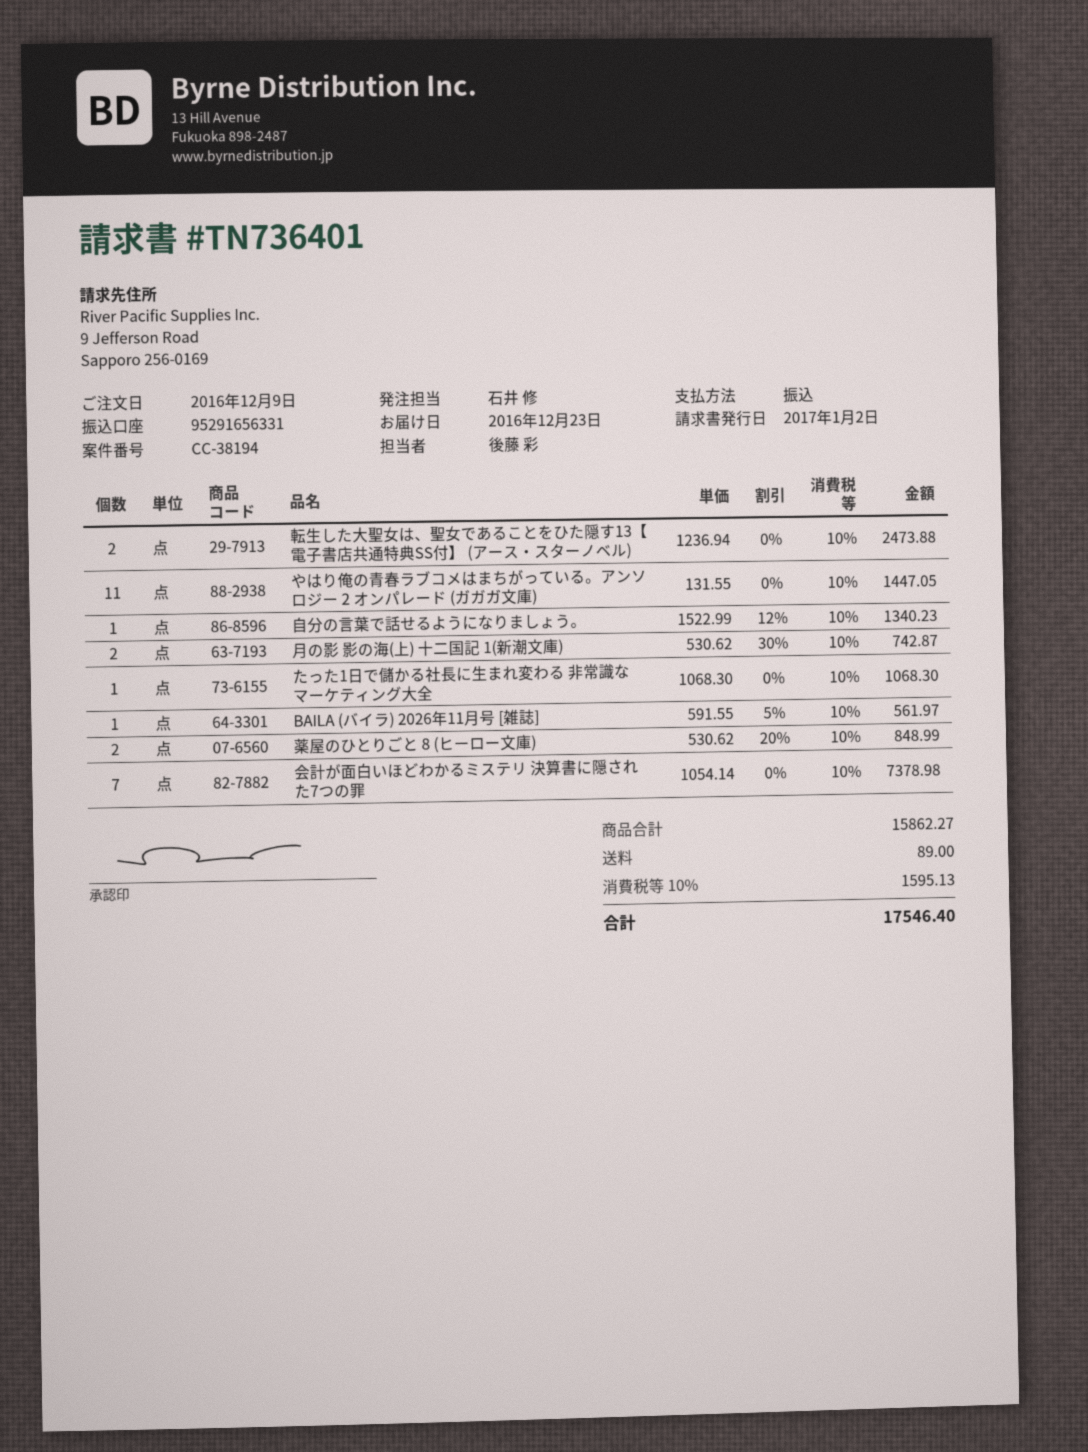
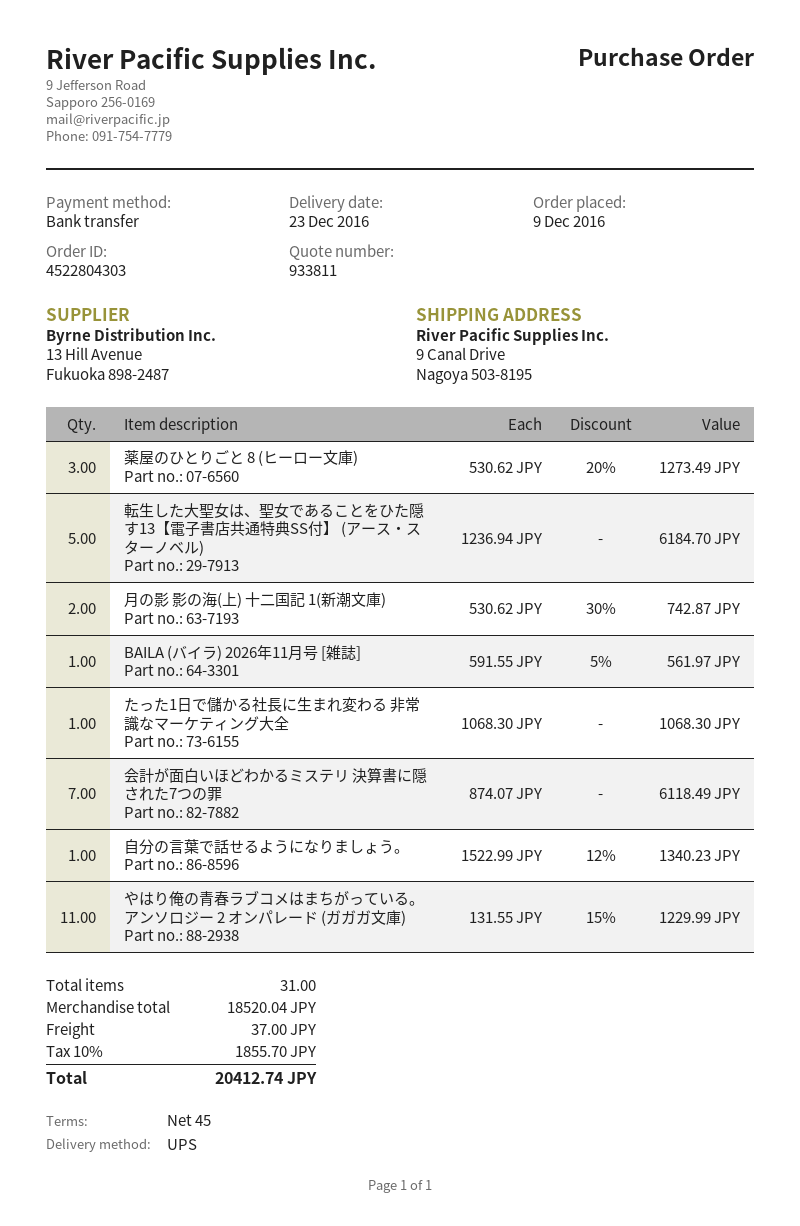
転生した大聖女は、聖女であることをひた隠す13【電子書店共通特典SS付】 (アース・スターノベル): 2 x 1236.94 = 2473.88 -> 5 x 1236.94 = 6184.70
やはり俺の青春ラブコメはまちがっている。アンソロジー 2 オンパレード (ガガガ文庫): 11 x 131.55 = 1447.05 -> 11 x 131.55 - 15% = 1229.99
薬屋のひとりごと 8 (ヒーロー文庫): 2 x 530.62 - 20% = 848.99 -> 3 x 530.62 - 20% = 1273.49
会計が面白いほどわかるミステリ 決算書に隠された7つの罪: 7 x 1054.14 = 7378.98 -> 7 x 874.07 = 6118.49
subtotal: 15862.27 -> 18520.04
shipping: 89.00 -> 37.00
tax: 10% = 1595.13 -> 10% = 1855.70
total: 17546.40 -> 20412.74

